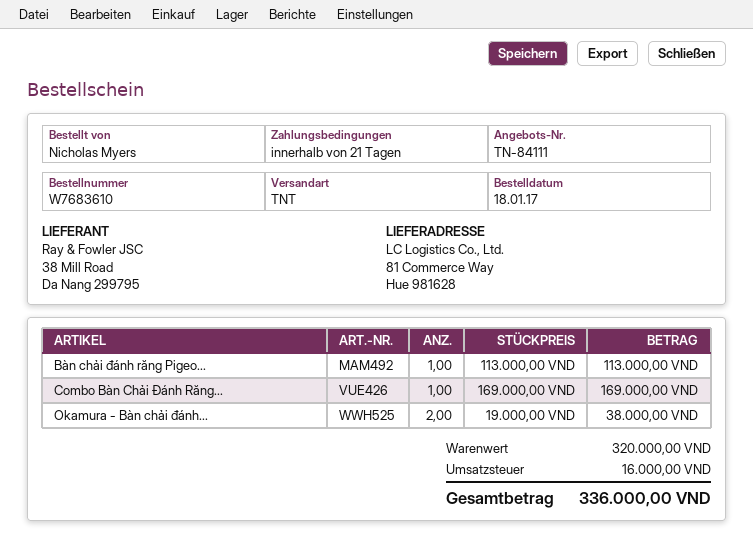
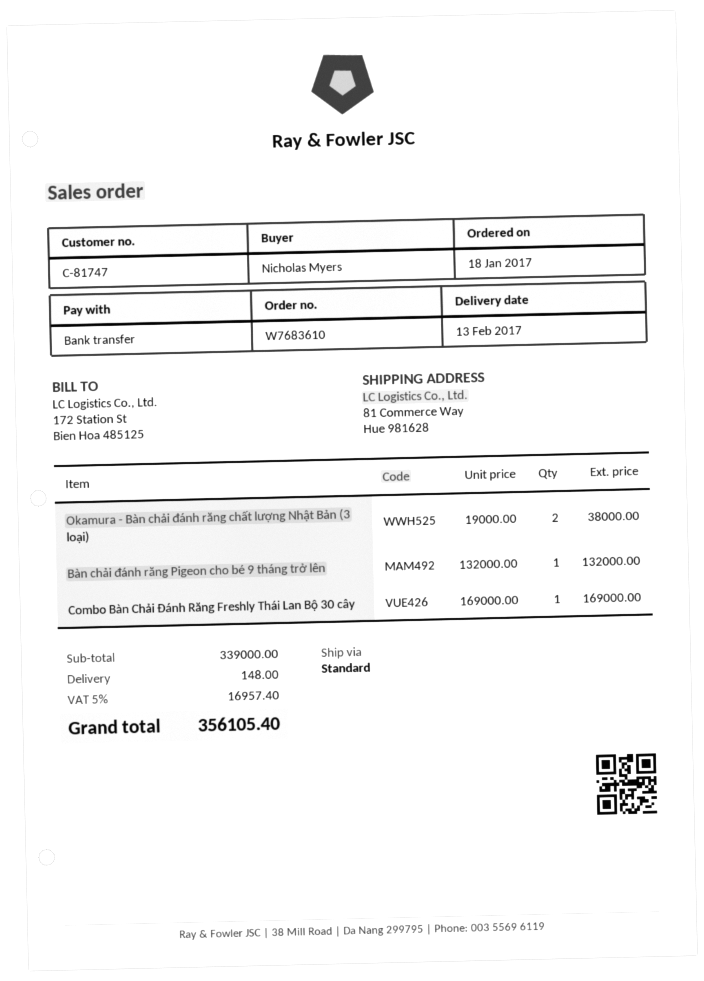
shipping method: TNT -> standard
Bàn chải đánh răng Pigeo...: 1 x 113000.00 = 113000.00 -> 1 x 132000.00 = 132000.00
subtotal: 320000.00 -> 339000.00
shipping: none -> 148.00
tax: 16000.00 -> 16957.40
total: 336000.00 -> 356105.40

